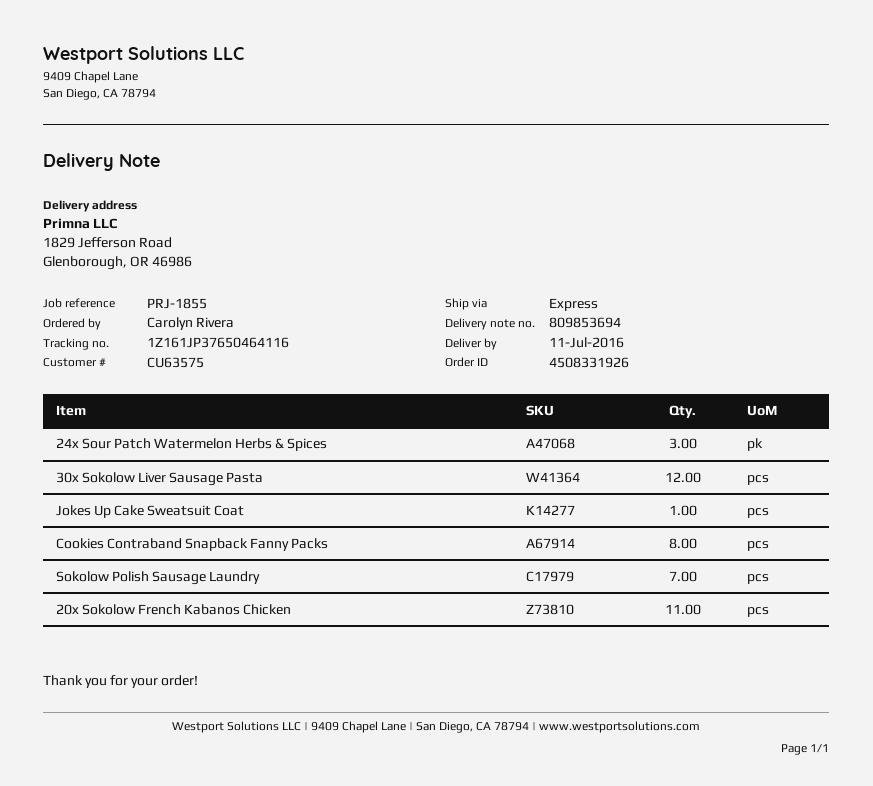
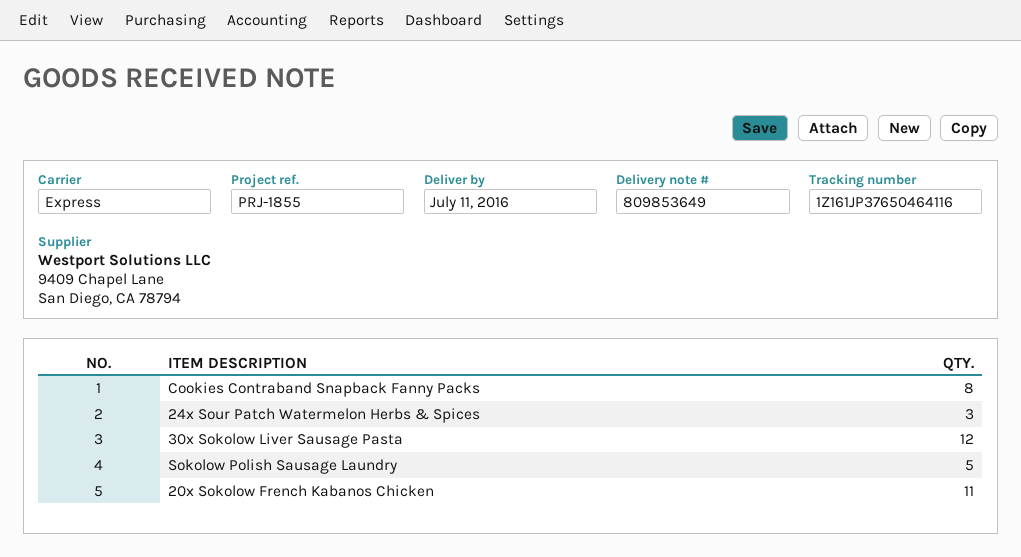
delivery note number: 809853694 -> 809853649
Jokes Up Cake Sweatsuit Coat: 1 -> none
Sokolow Polish Sausage Laundry: 7 -> 5

